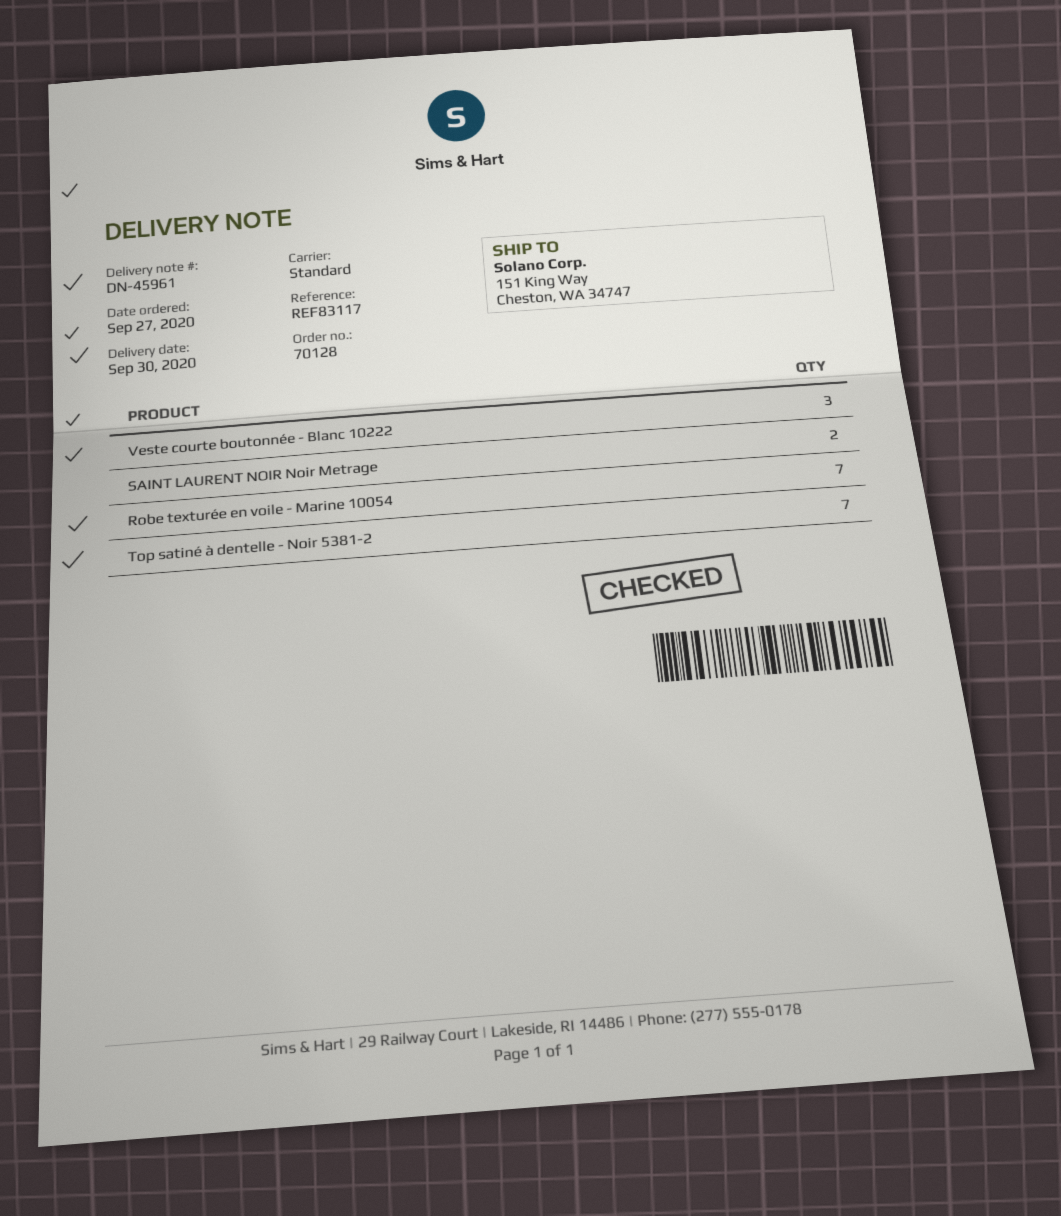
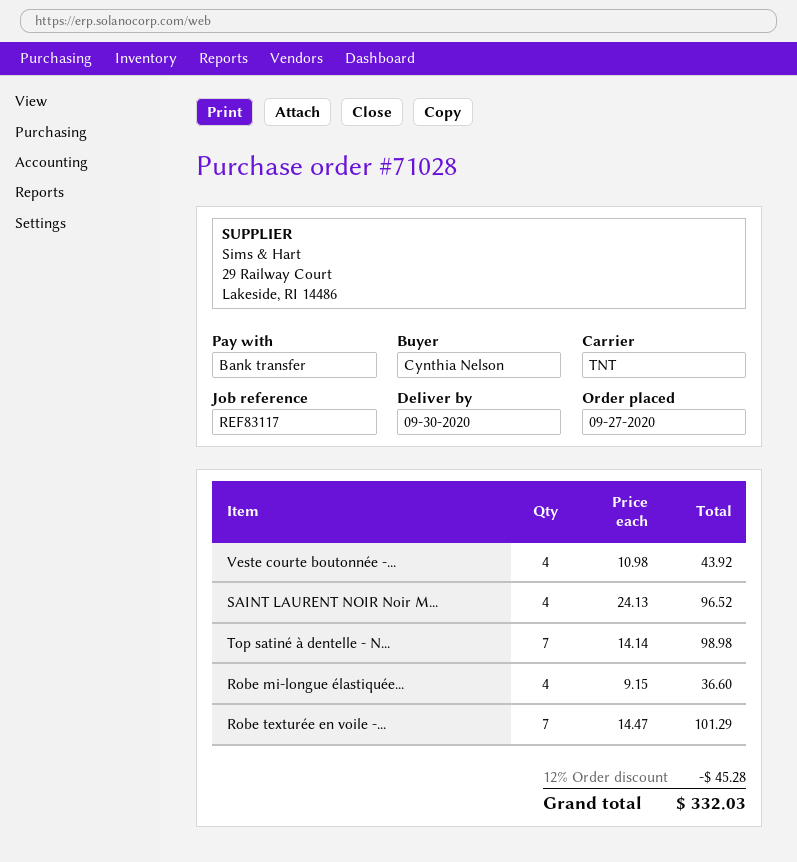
order number: 70128 -> 71028
shipping method: standard -> TNT
Veste courte boutonnée - Blanc 10222: 3 -> 4
SAINT LAURENT NOIR Noir Metrage: 2 -> 4
Robe mi-longue élastiquée...: none -> 4

